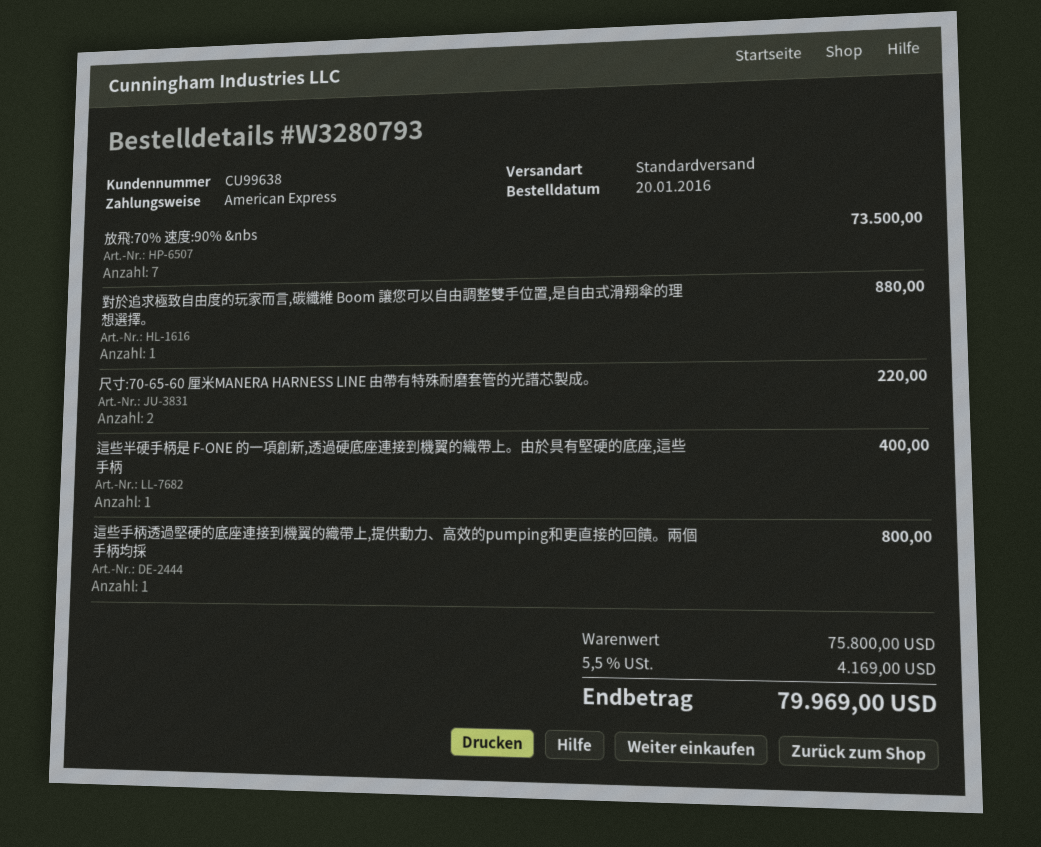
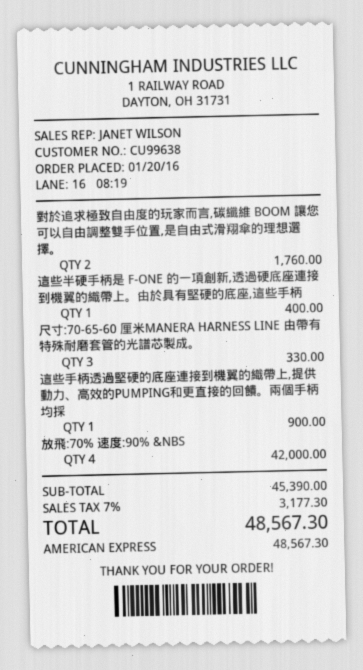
放飛:70% 速度:90% &nbs: 7 for 73500.00 -> 4 for 42000.00
對於追求極致自由度的玩家而言,碳纖維 Boom 讓您可以自由調整雙手位置,是自由式滑翔傘的理想選擇。: 1 for 880.00 -> 2 for 1760.00
尺寸:70-65-60 厘米MANERA HARNESS LINE 由帶有特殊耐磨套管的光譜芯製成。: 2 for 220.00 -> 3 for 330.00
這些手柄透過堅硬的底座連接到機翼的織帶上,提供動力、高效的pumping和更直接的回饋。兩個手柄均採: 1 for 800.00 -> 1 for 900.00
subtotal: 75800.00 -> 45390.00
tax: 5.5% = 4169.00 -> 7% = 3177.30
total: 79969.00 -> 48567.30

